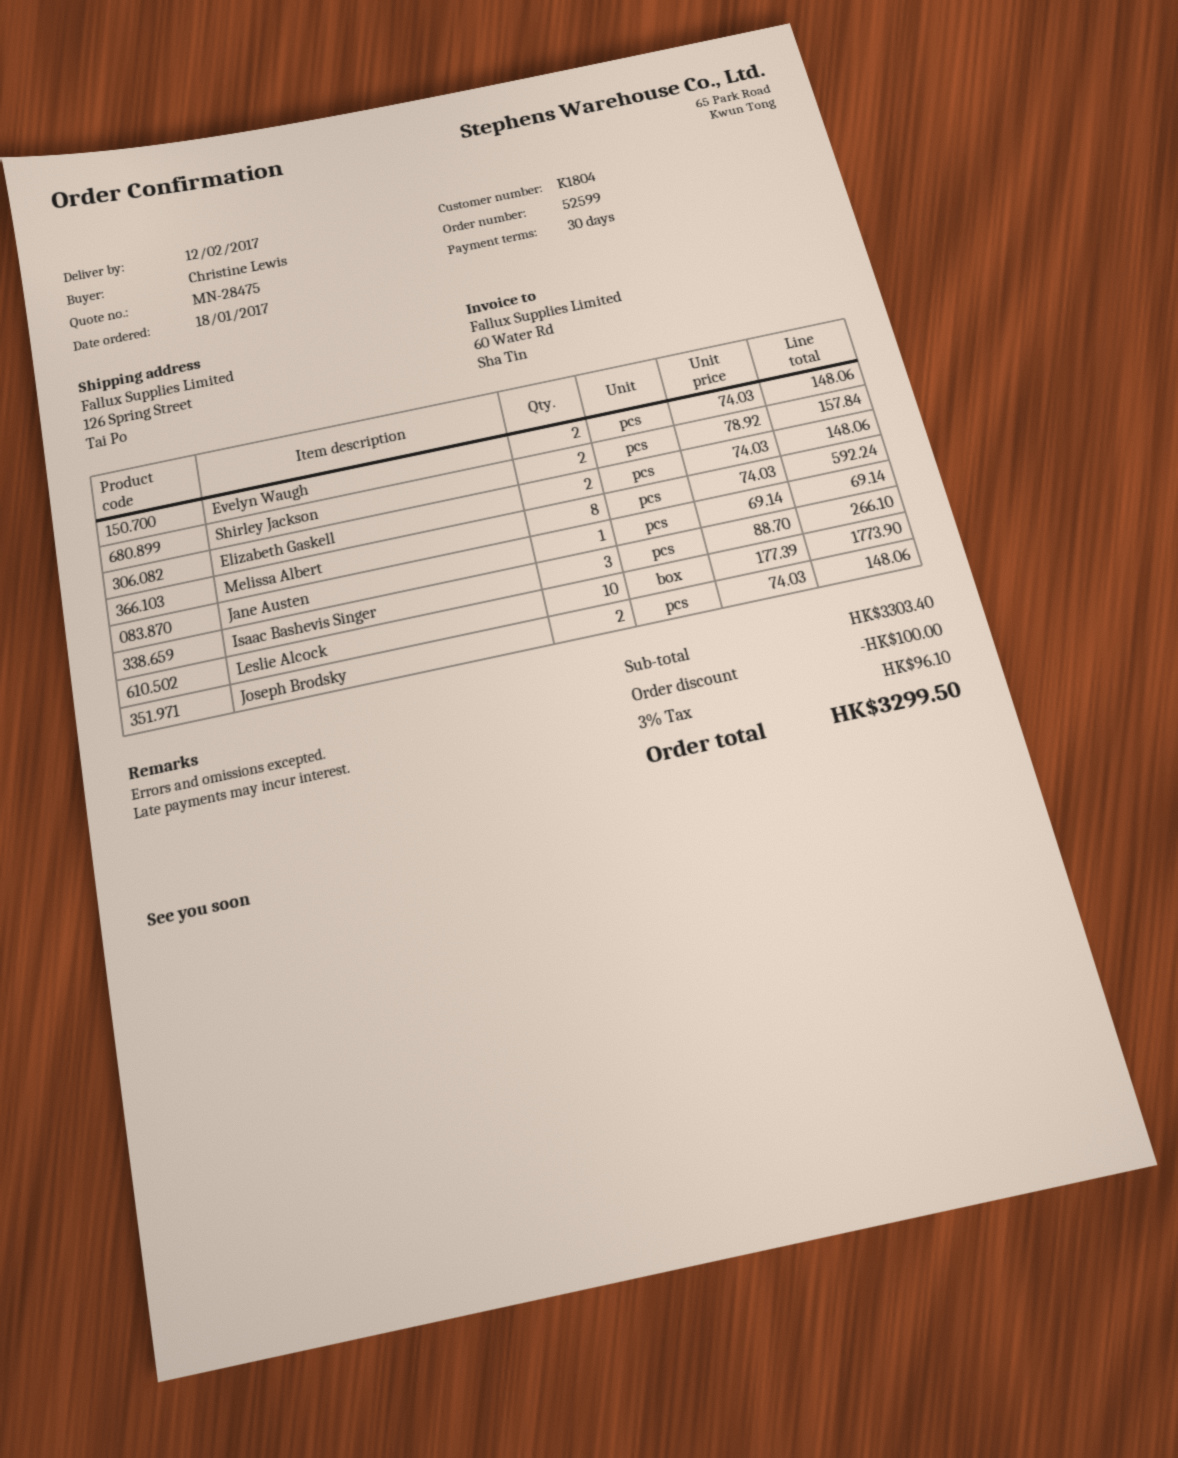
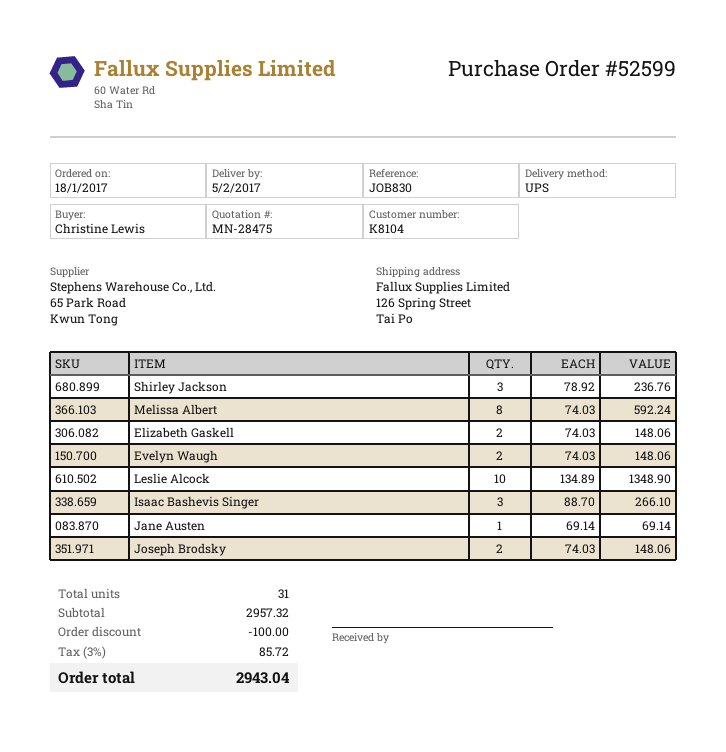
delivery date: 2017-02-12 -> 2017-02-05
customer number: K1804 -> K8104
Shirley Jackson: 2 x 78.92 = 157.84 -> 3 x 78.92 = 236.76
Leslie Alcock: 10 x 177.39 = 1773.90 -> 10 x 134.89 = 1348.90
subtotal: 3303.40 -> 2957.32
tax: 3% = 96.10 -> 3% = 85.72
total: 3299.50 -> 2943.04

